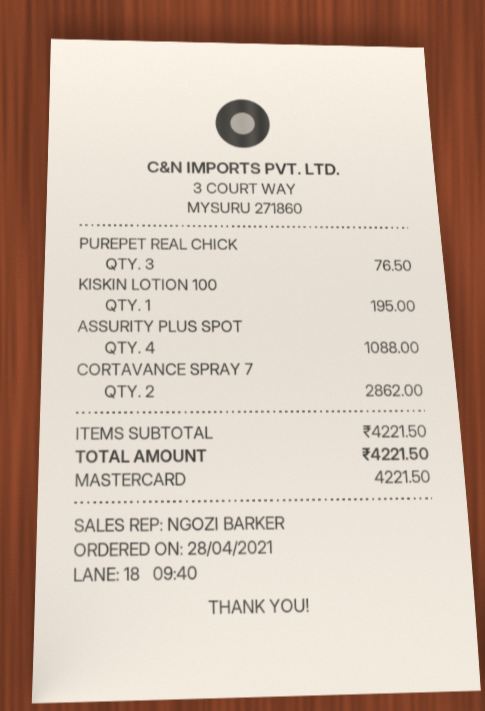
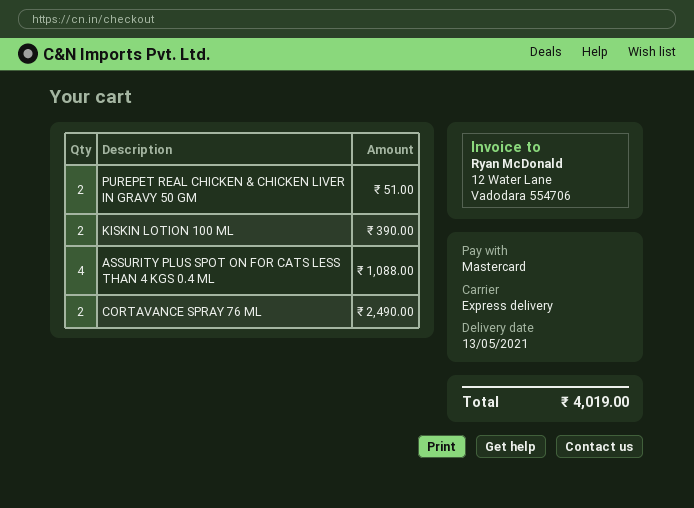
PUREPET REAL CHICK: 3 for 76.50 -> 2 for 51.00
KISKIN LOTION 100: 1 for 195.00 -> 2 for 390.00
CORTAVANCE SPRAY 7: 2 for 2862.00 -> 2 for 2490.00
total: 4221.50 -> 4019.00

